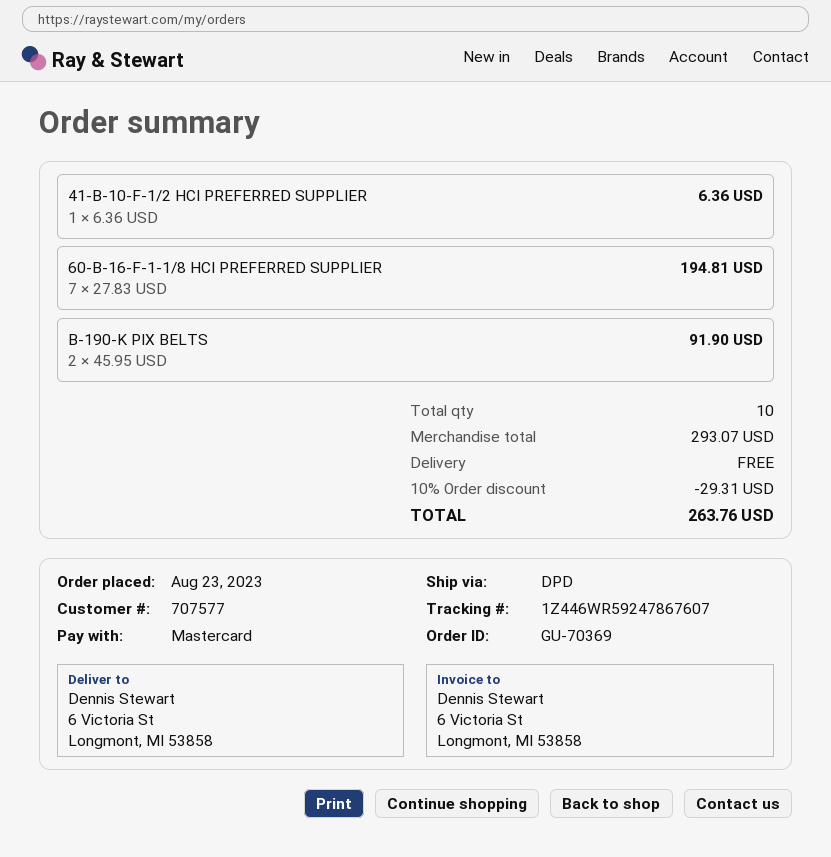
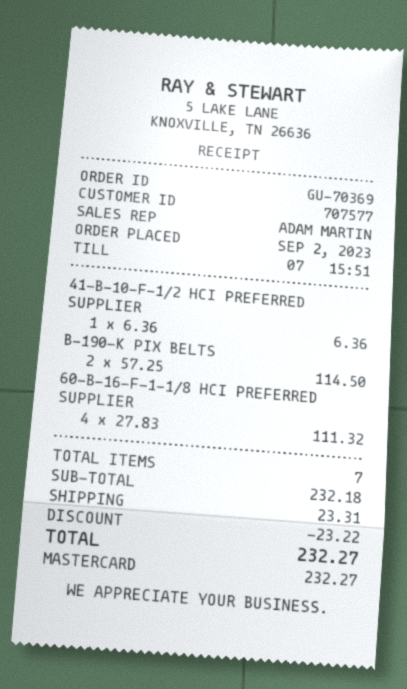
order date: 2023-08-23 -> 2023-09-02
60-B-16-F-1-1/8 HCI PREFERRED SUPPLIER: 7 x 27.83 = 194.81 -> 4 x 27.83 = 111.32
B-190-K PIX BELTS: 2 x 45.95 = 91.90 -> 2 x 57.25 = 114.50
total quantity: 10 -> 7
subtotal: 293.07 -> 232.18
discount: 29.31 -> 23.22
shipping: 0.00 -> 23.31
total: 263.76 -> 232.27

